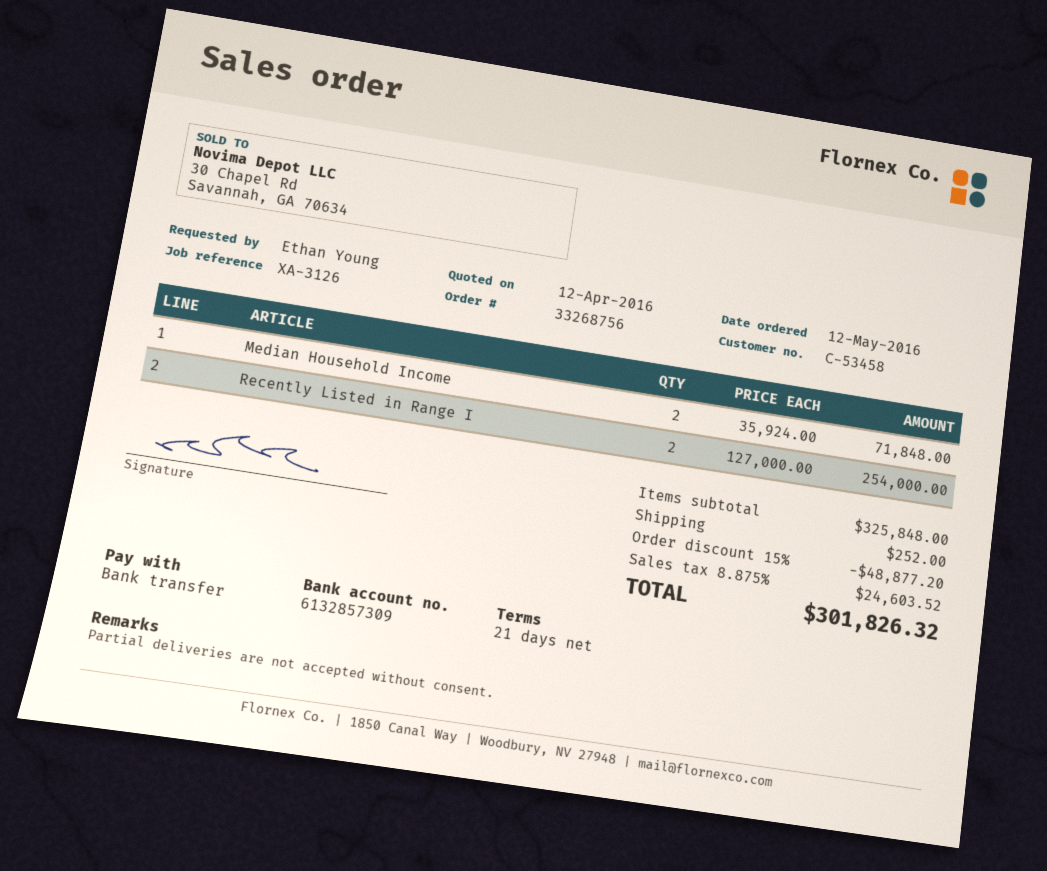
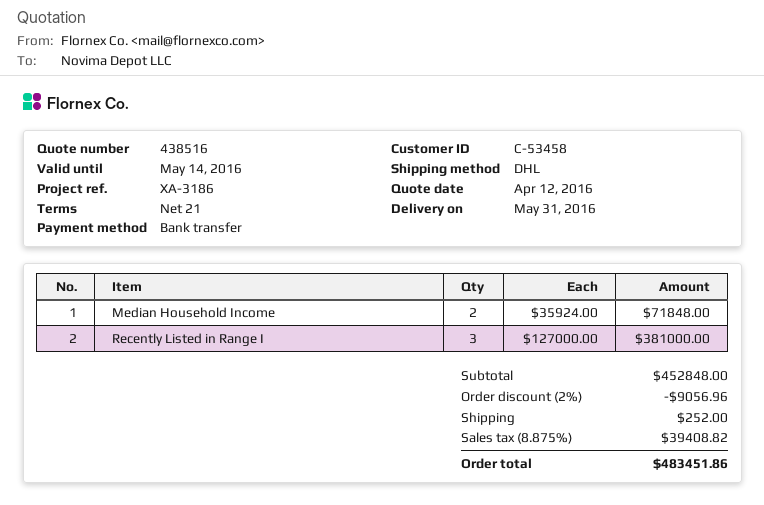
reference: XA-3126 -> XA-3186
Recently Listed in Range I: 2 x 127000.00 = 254000.00 -> 3 x 127000.00 = 381000.00
subtotal: 325848.00 -> 452848.00
discount: 15% = 48877.20 -> 2% = 9056.96
tax: 8.875% = 24603.52 -> 8.875% = 39408.82
total: 301826.32 -> 483451.86

